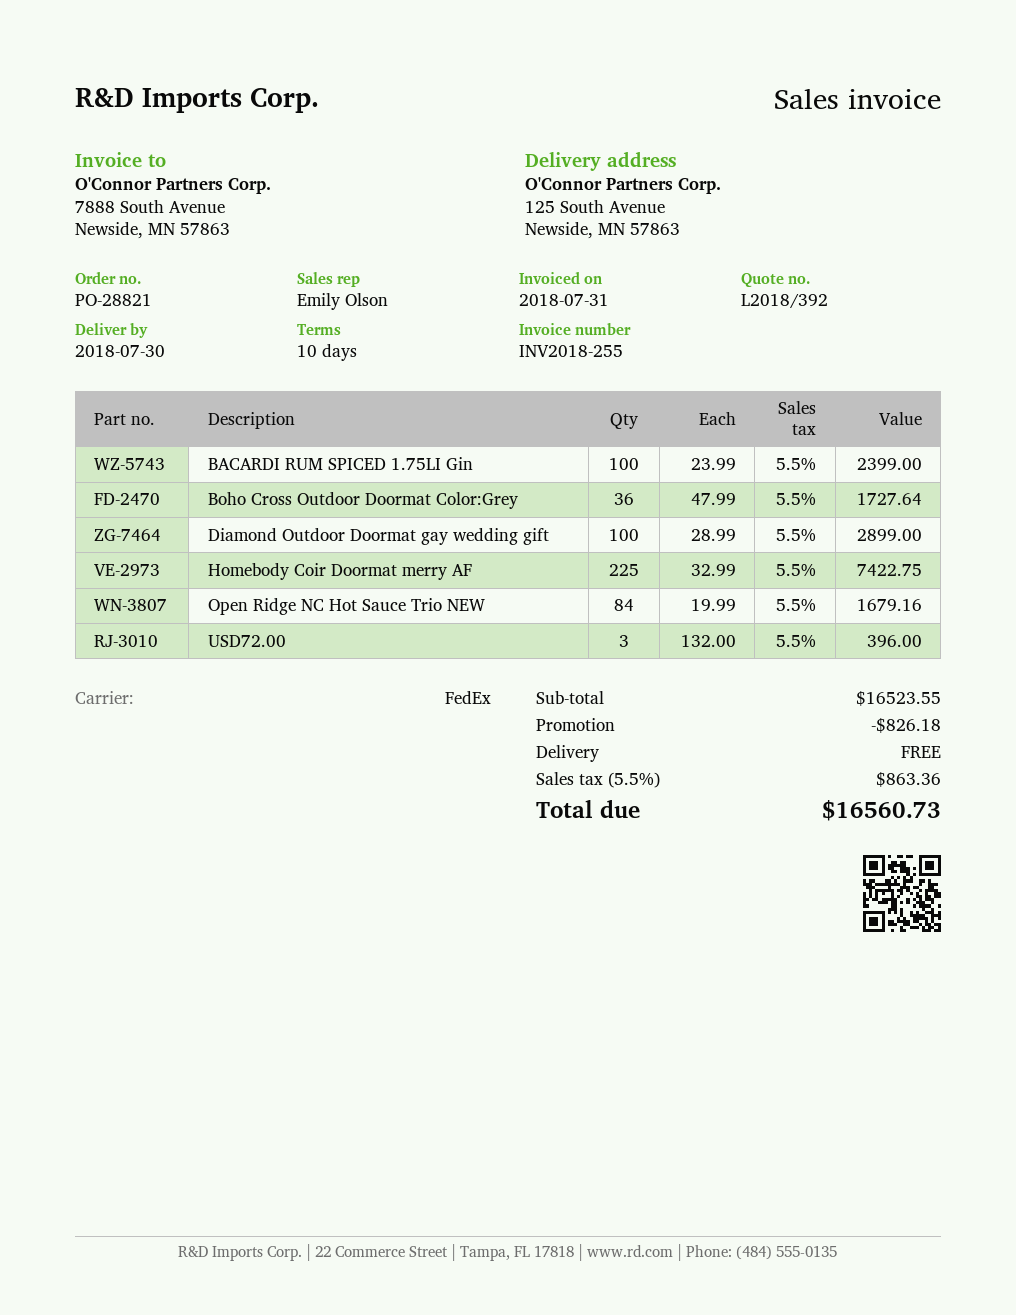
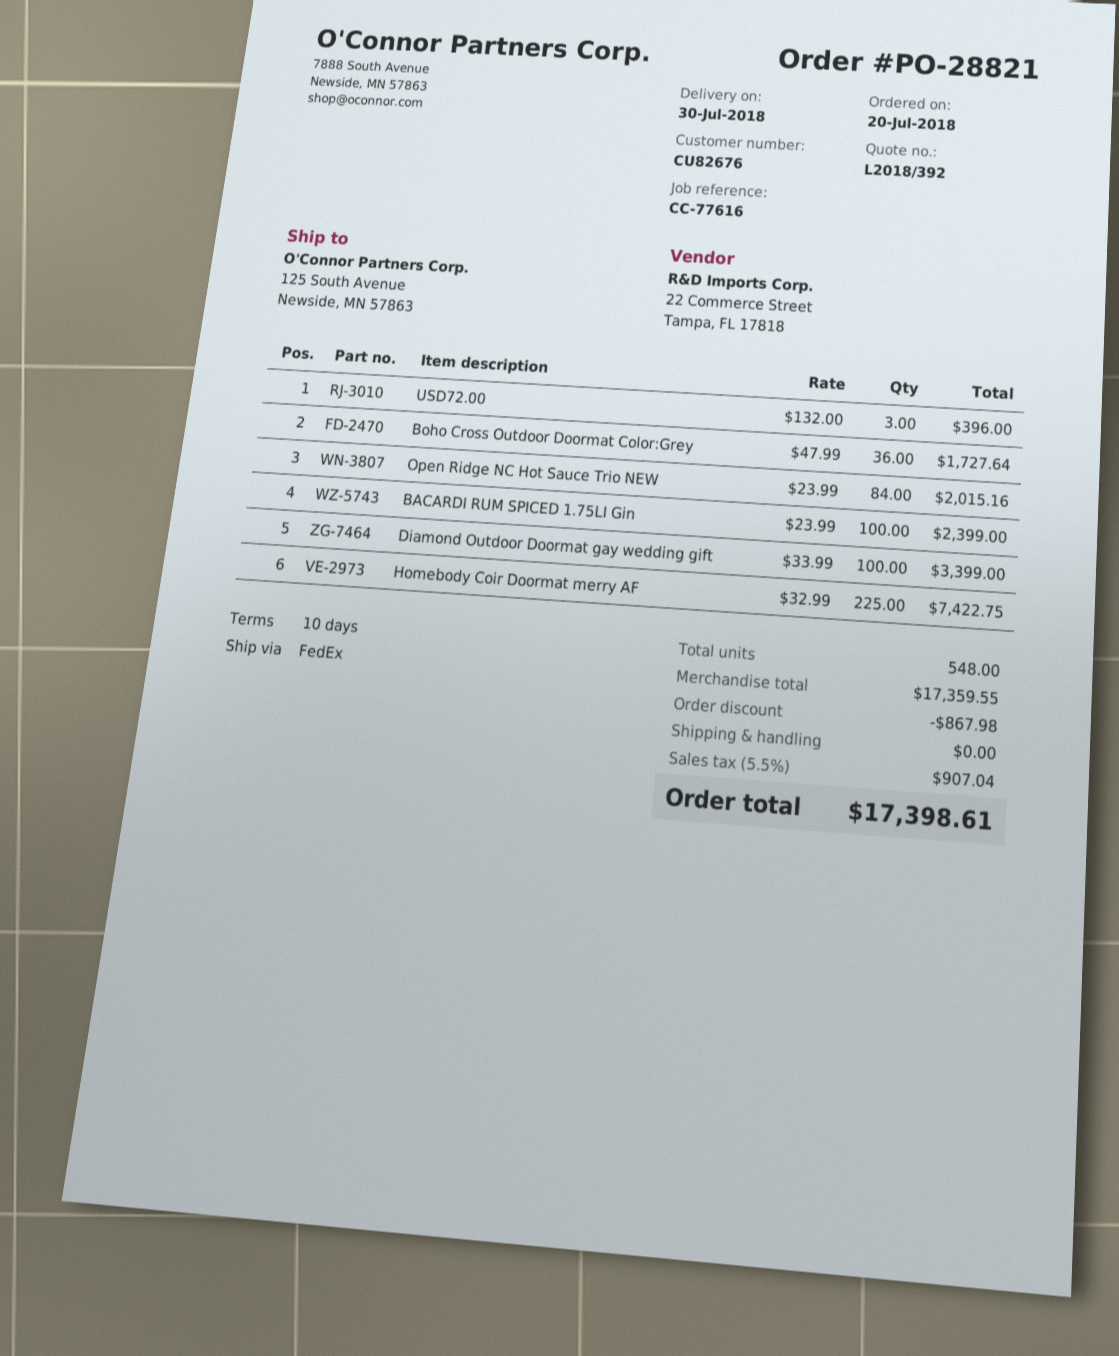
Diamond Outdoor Doormat gay wedding gift: 100 x 28.99 = 2899.00 -> 100 x 33.99 = 3399.00
Open Ridge NC Hot Sauce Trio NEW: 84 x 19.99 = 1679.16 -> 84 x 23.99 = 2015.16
subtotal: 16523.55 -> 17359.55
discount: 826.18 -> 867.98
tax: 5.5% = 863.36 -> 5.5% = 907.04
total: 16560.73 -> 17398.61

